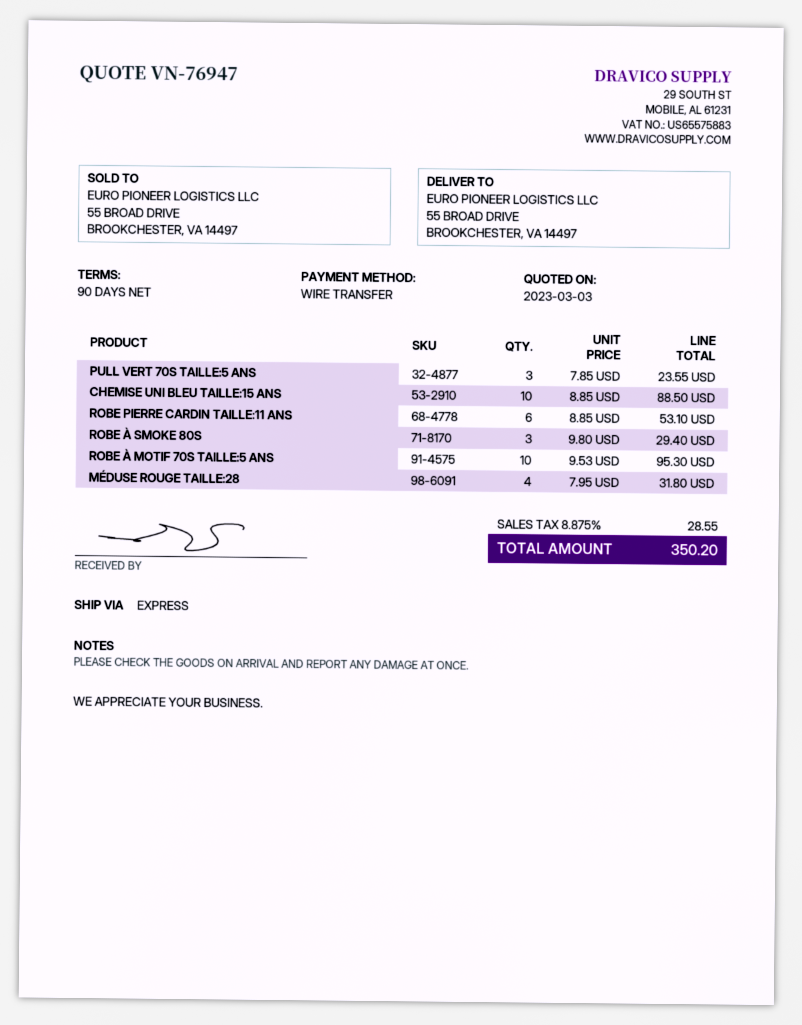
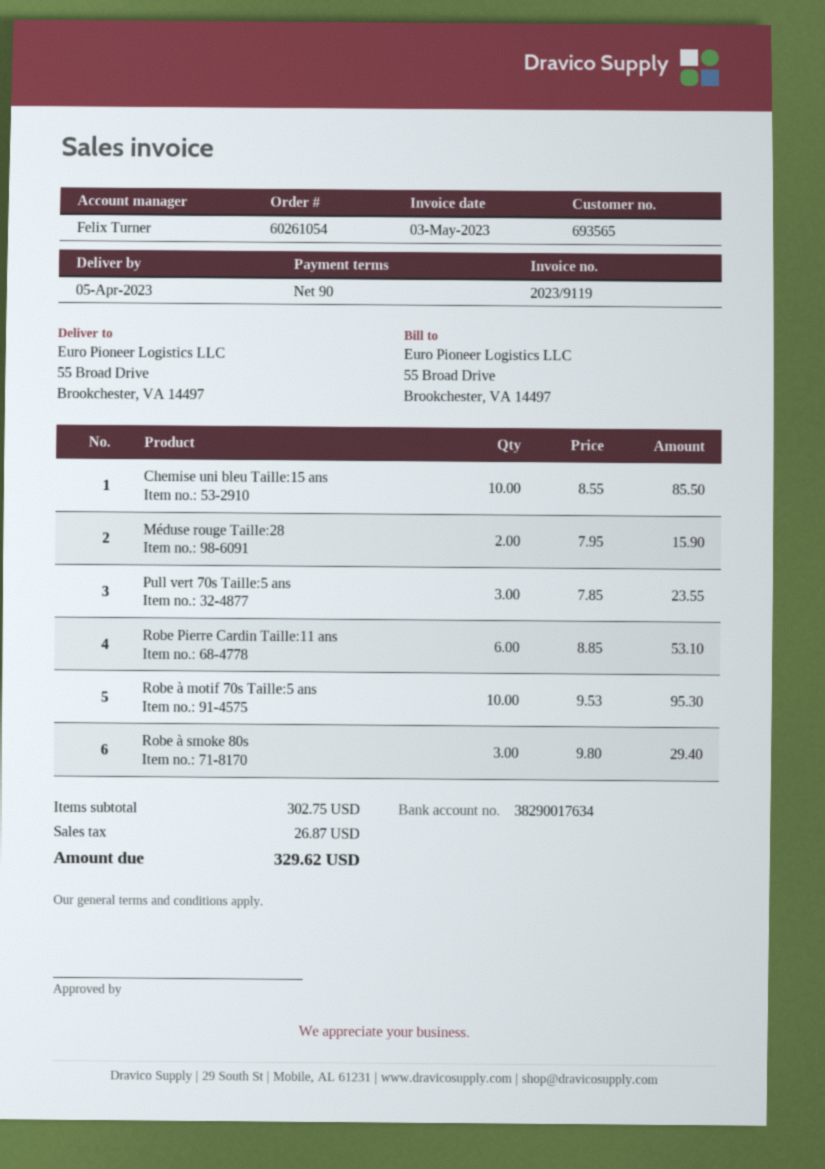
CHEMISE UNI BLEU TAILLE:15 ANS: 10 x 8.85 = 88.50 -> 10 x 8.55 = 85.50
MÉDUSE ROUGE TAILLE:28: 4 x 7.95 = 31.80 -> 2 x 7.95 = 15.90
tax: 28.55 -> 26.87
total: 350.20 -> 329.62

